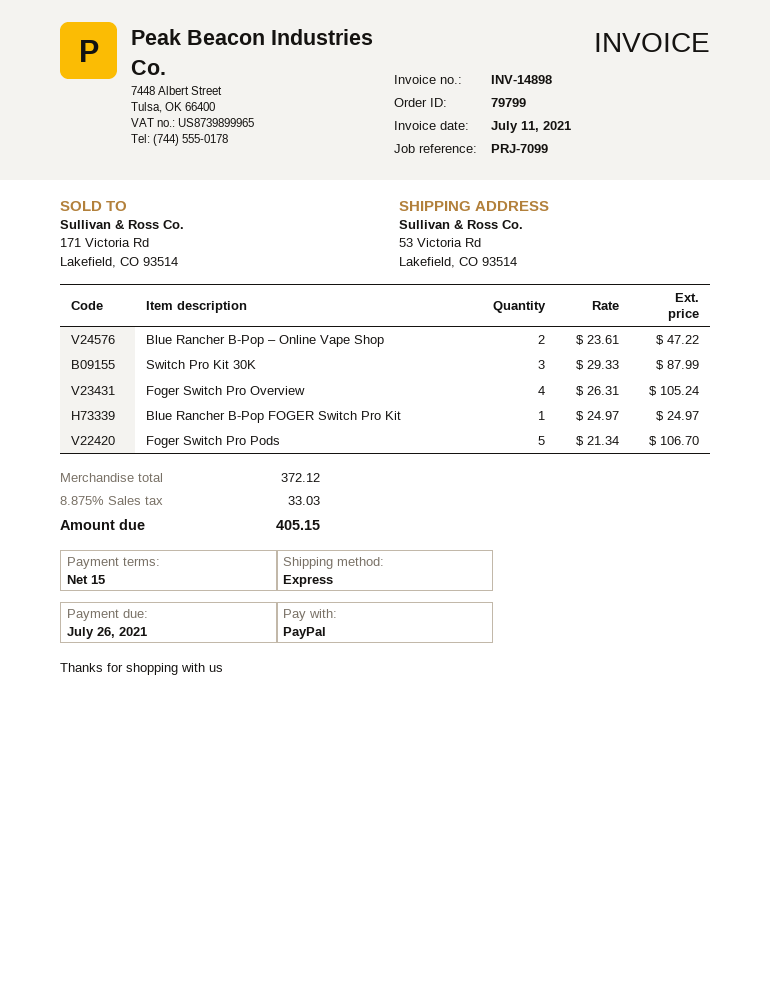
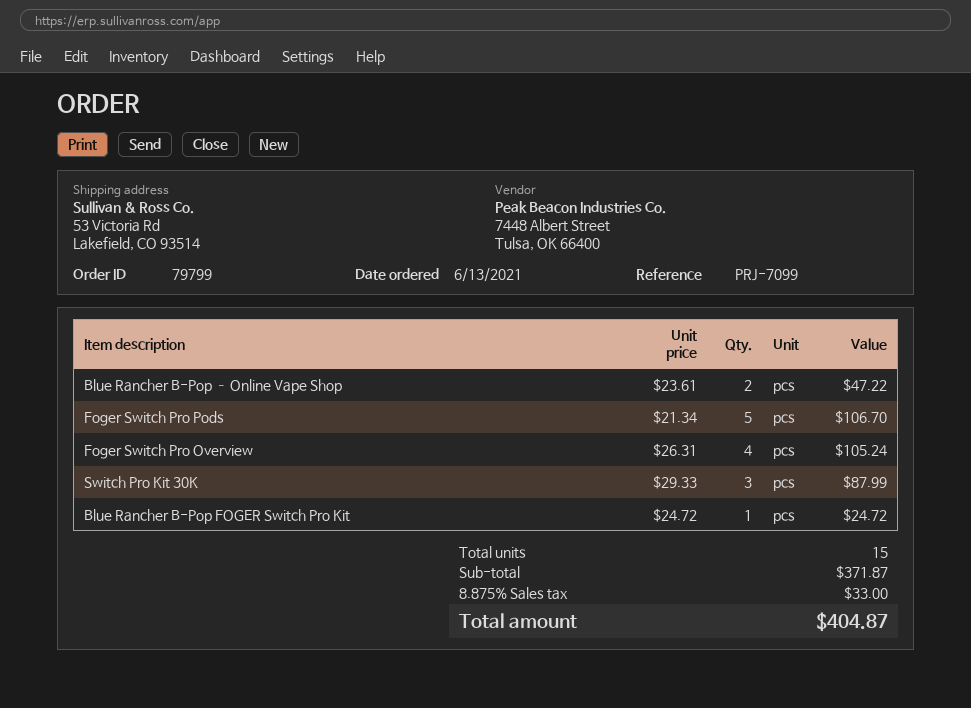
Blue Rancher B-Pop FOGER Switch Pro Kit: 1 x 24.97 = 24.97 -> 1 x 24.72 = 24.72
subtotal: 372.12 -> 371.87
tax: 8.875% = 33.03 -> 8.875% = 33.00
total: 405.15 -> 404.87

